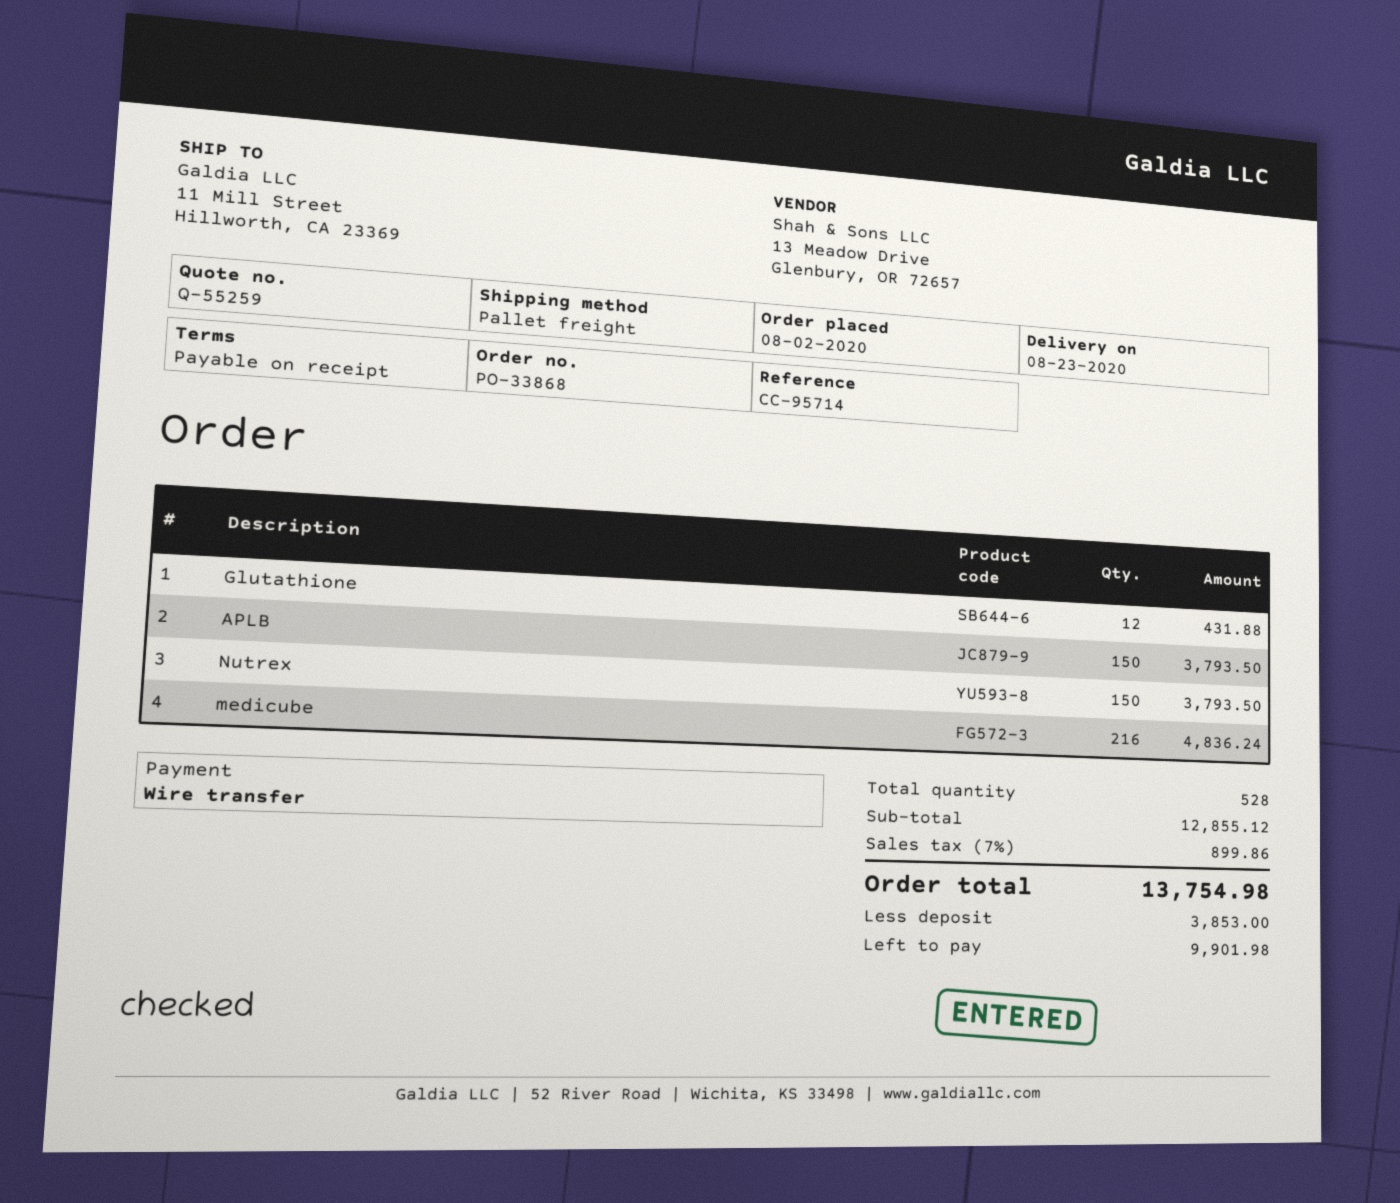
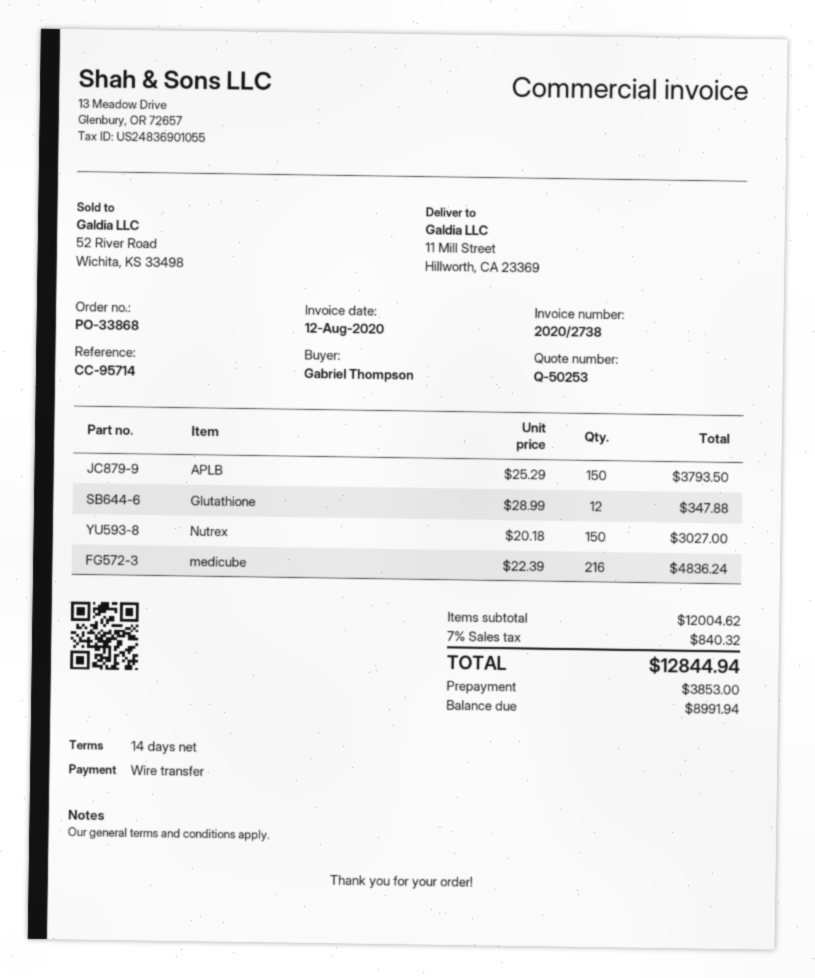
quote number: Q-55259 -> Q-50253
payment terms: on receipt -> 14 days
Glutathione: 12 for 431.88 -> 12 for 347.88
Nutrex: 150 for 3793.50 -> 150 for 3027.00
subtotal: 12855.12 -> 12004.62
tax: 7% = 899.86 -> 7% = 840.32
total: 13754.98 -> 12844.94
balance: 9901.98 -> 8991.94

